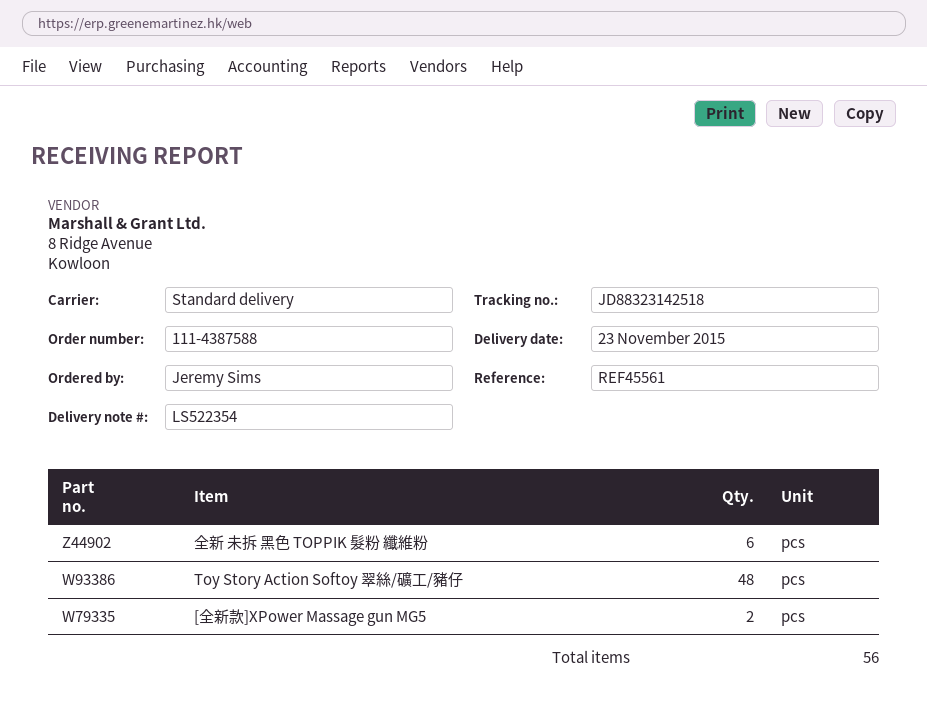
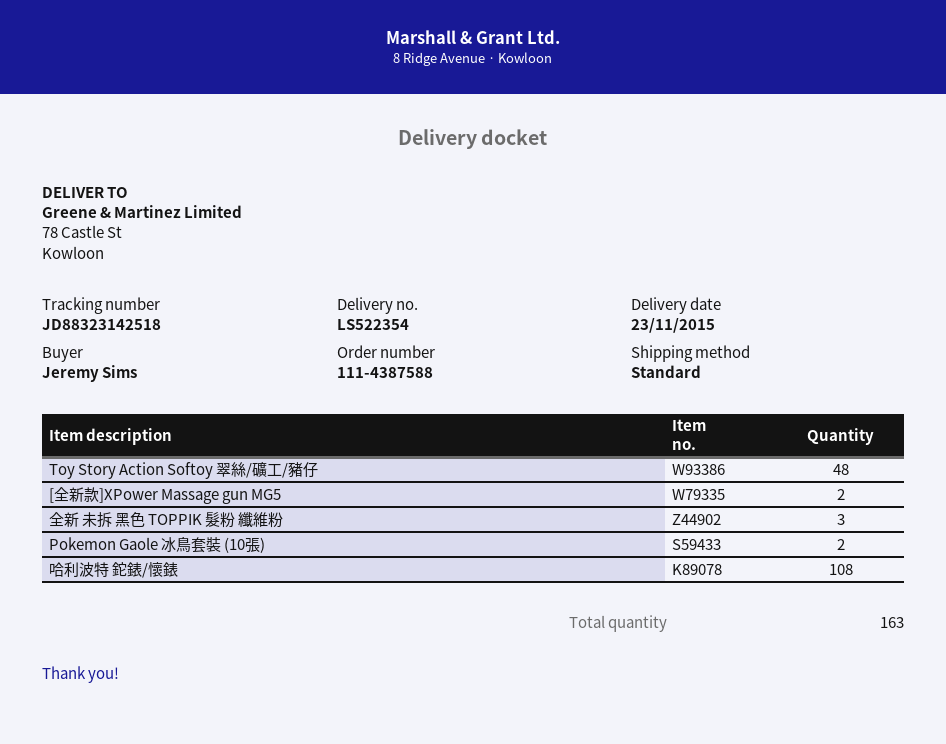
全新 未拆 黑色 TOPPIK 髮粉 纖維粉: 6 -> 3
Pokemon Gaole 冰鳥套裝 (10張): none -> 2
哈利波特 鉈錶/懷錶: none -> 108
total quantity: 56 -> 163

